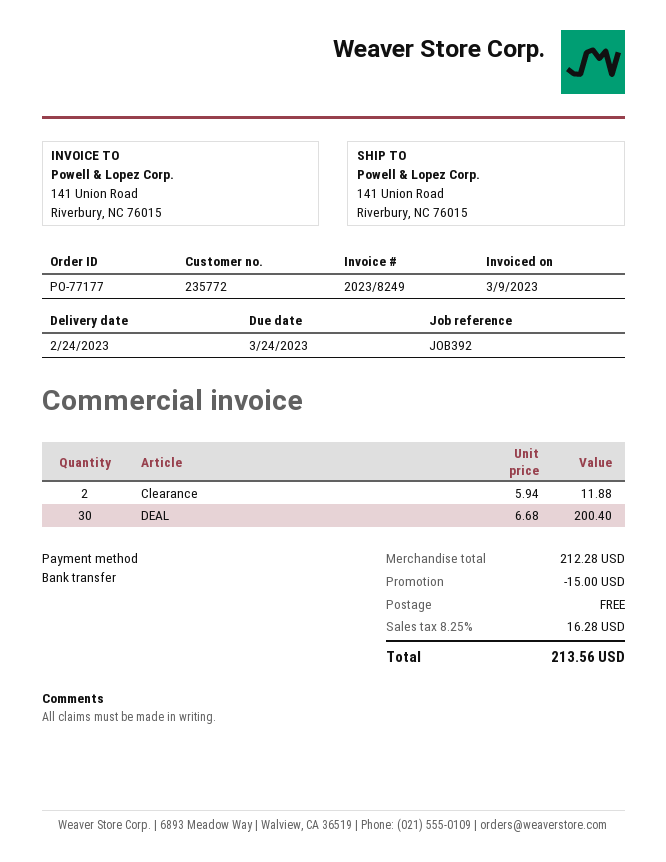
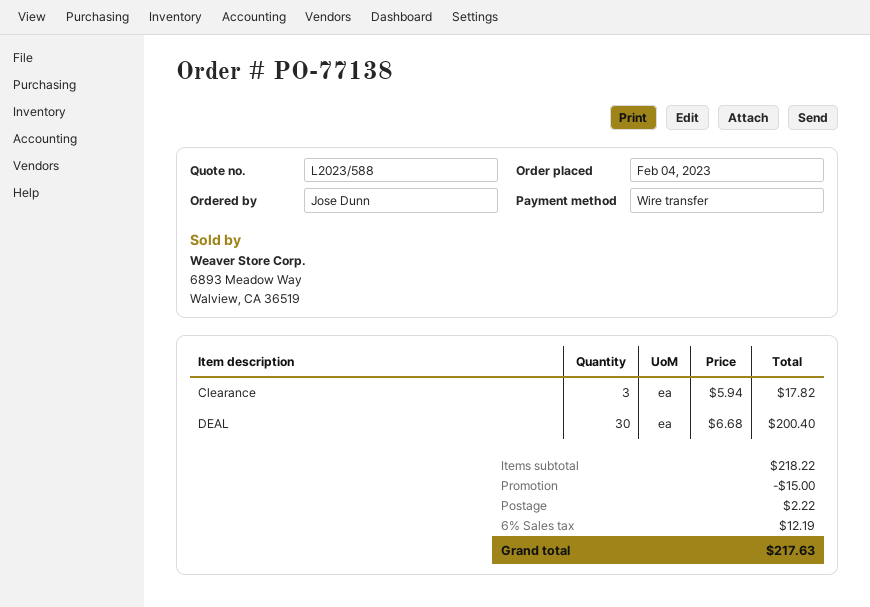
order number: PO-77177 -> PO-77138
Clearance: 2 x 5.94 = 11.88 -> 3 x 5.94 = 17.82
subtotal: 212.28 -> 218.22
shipping: 0.00 -> 2.22
tax: 8.25% = 16.28 -> 6% = 12.19
total: 213.56 -> 217.63

